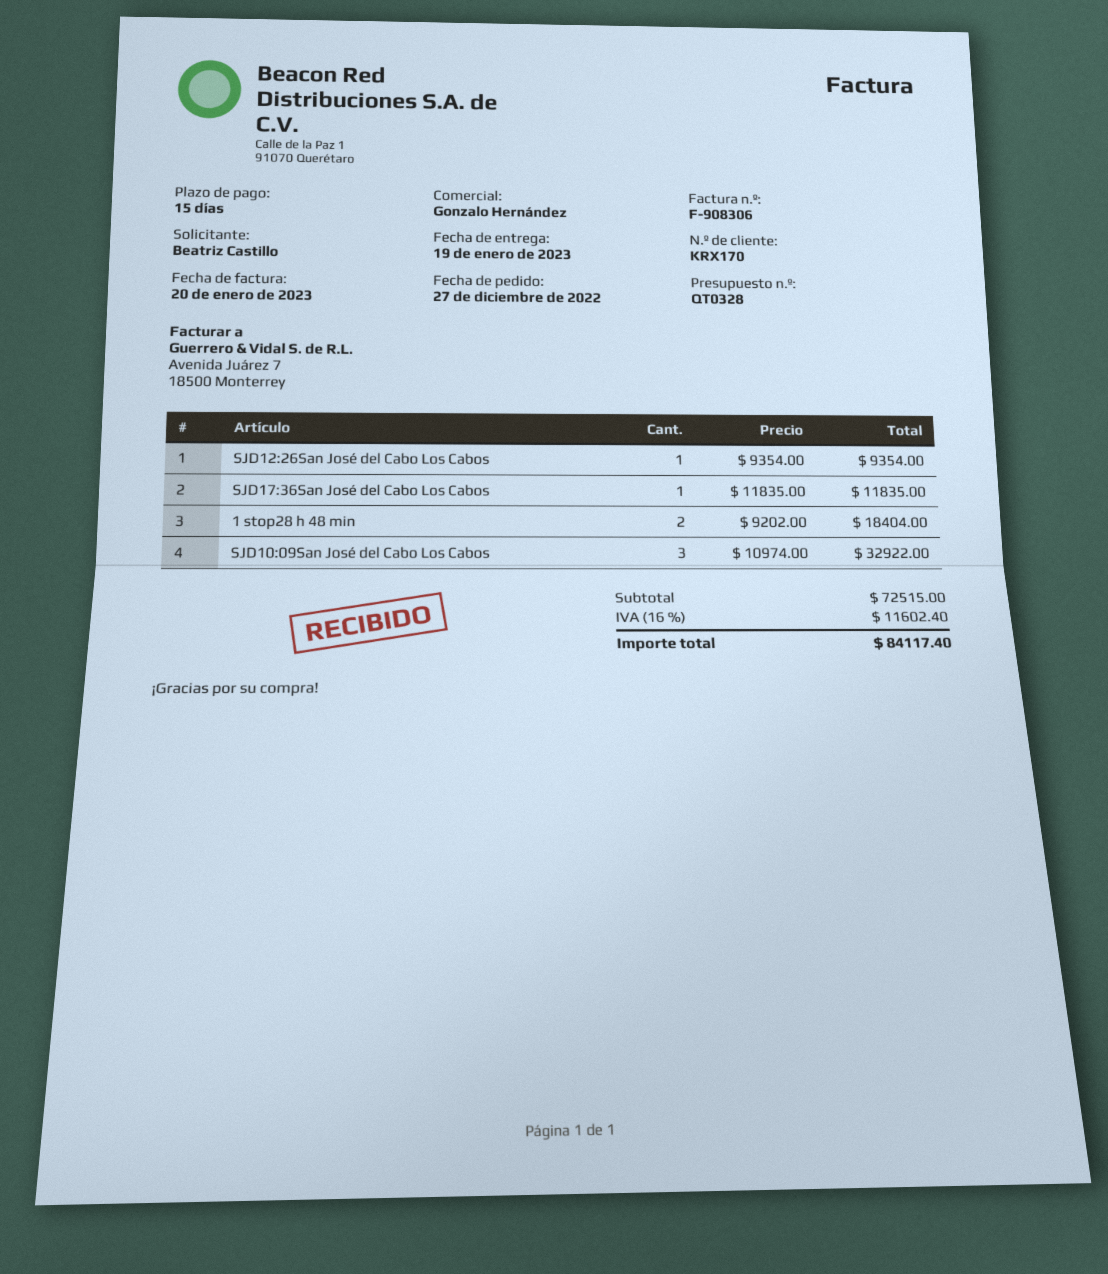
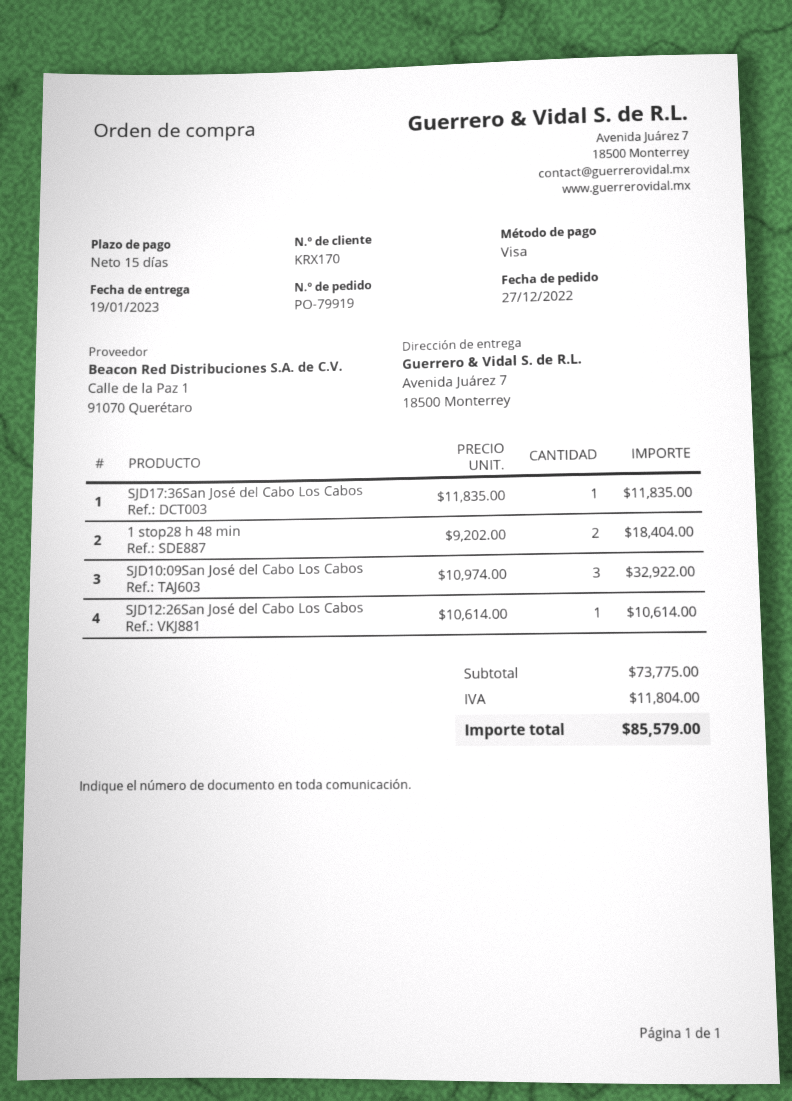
SJD12:26San José del Cabo Los Cabos: 1 x 9354.00 = 9354.00 -> 1 x 10614.00 = 10614.00
subtotal: 72515.00 -> 73775.00
tax: 11602.40 -> 11804.00
total: 84117.40 -> 85579.00

